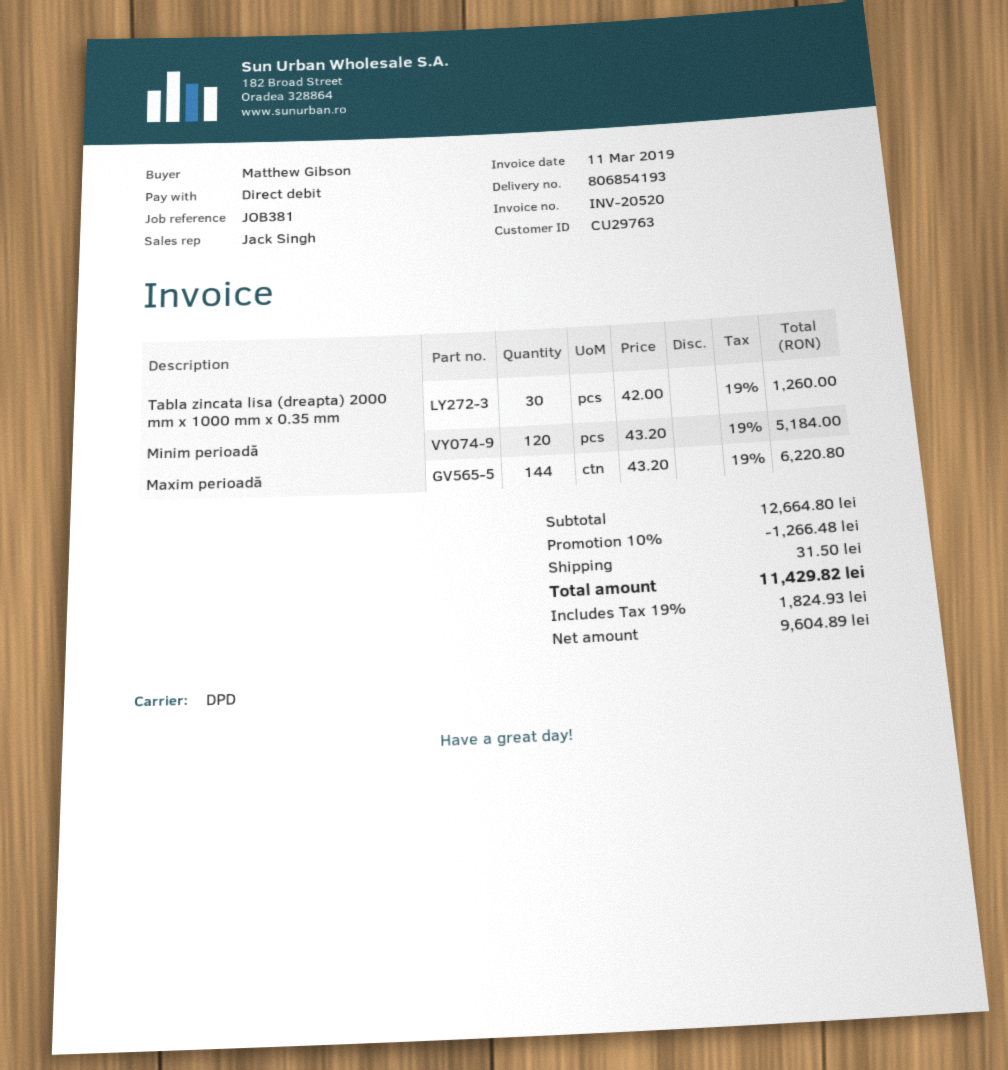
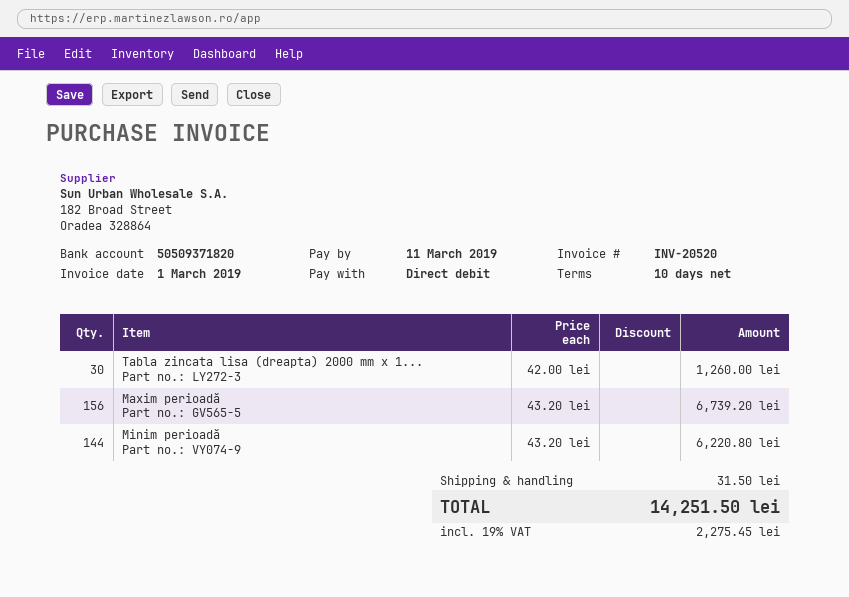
invoice date: 2019-03-11 -> 2019-03-01
Minim perioadă: 120 x 43.20 = 5184.00 -> 144 x 43.20 = 6220.80
Maxim perioadă: 144 x 43.20 = 6220.80 -> 156 x 43.20 = 6739.20
discount: 10% = 1266.48 -> none
tax: 19% = 1824.93 -> 19% = 2275.45
total: 11429.82 -> 14251.50

